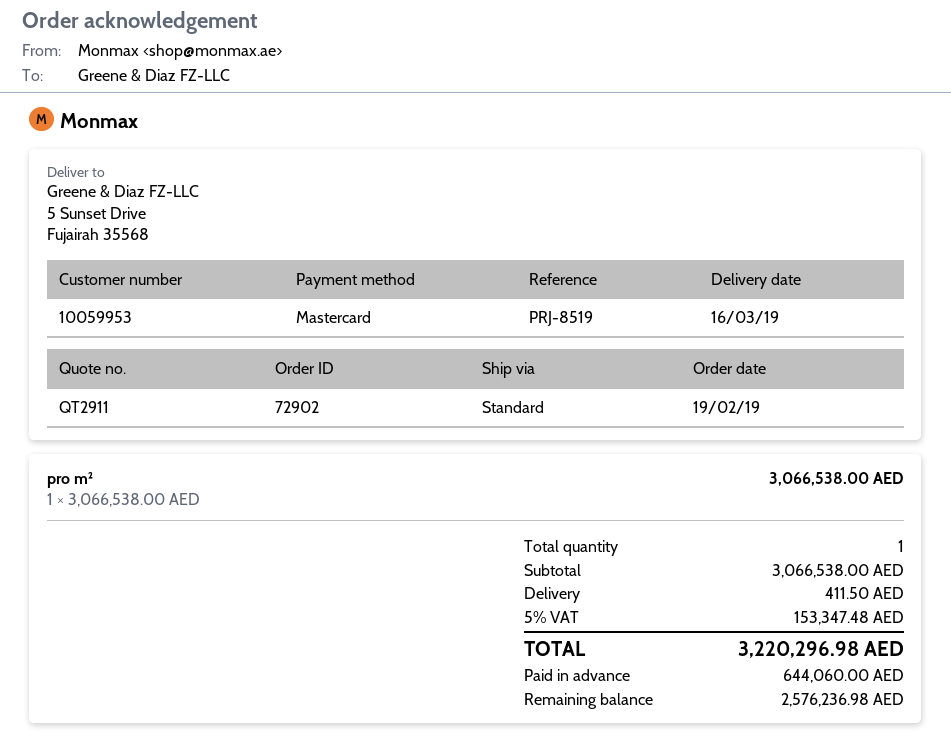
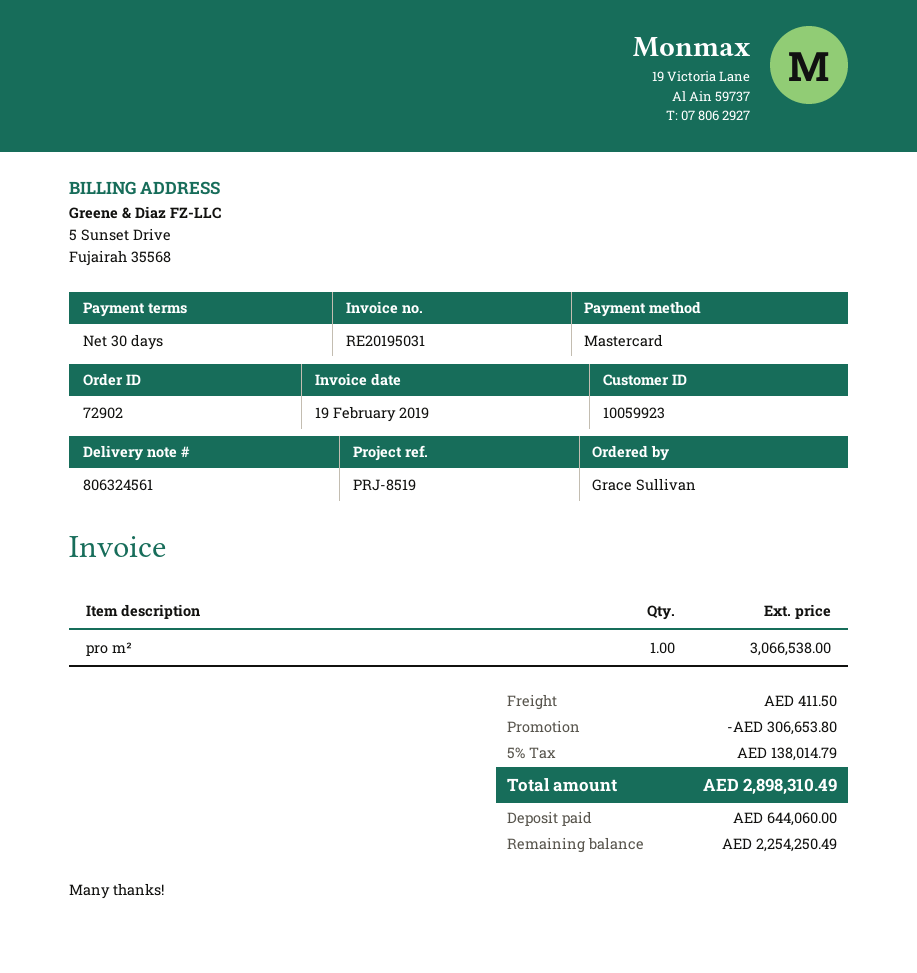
customer number: 10059953 -> 10059923
discount: none -> 306653.80
tax: 5% = 153347.48 -> 5% = 138014.79
total: 3220296.98 -> 2898310.49
balance: 2576236.98 -> 2254250.49

